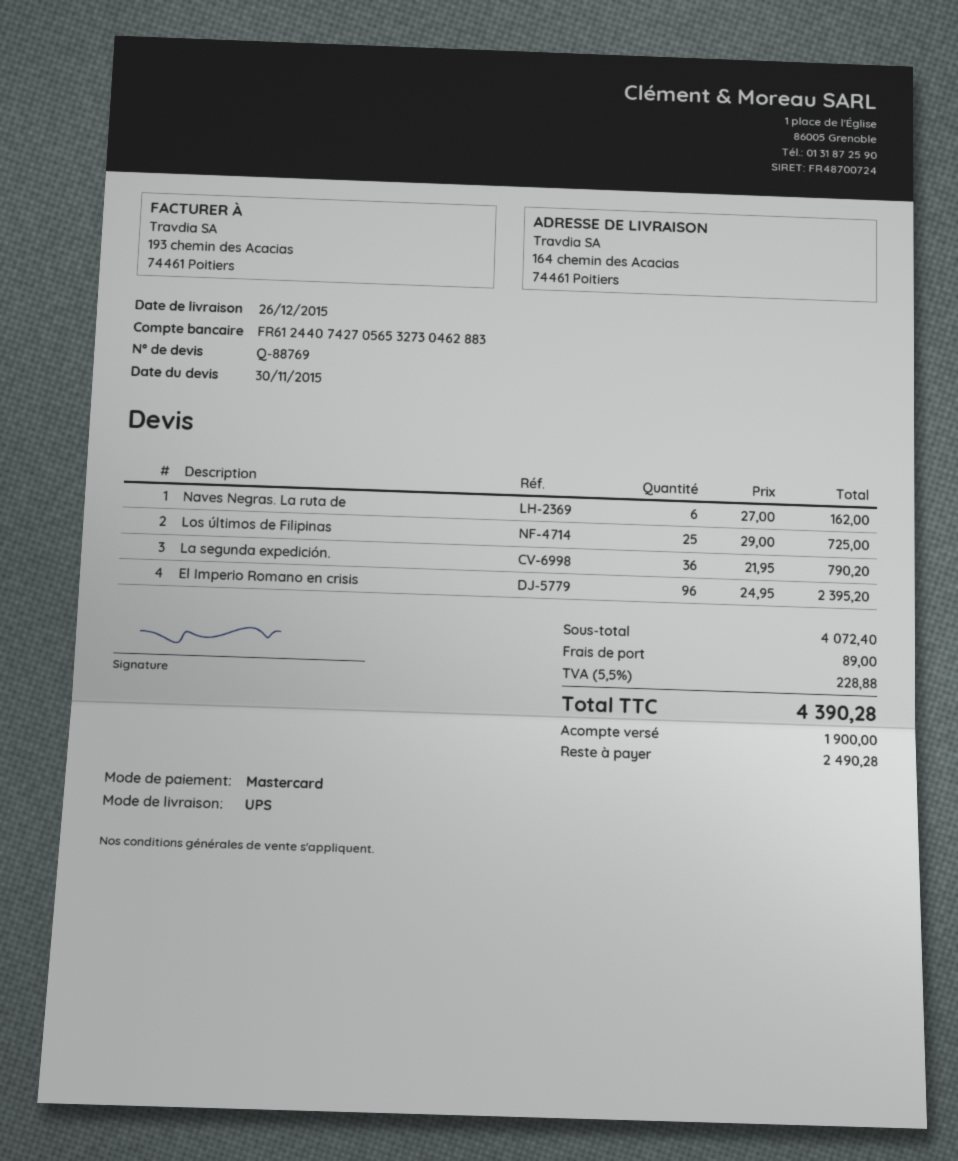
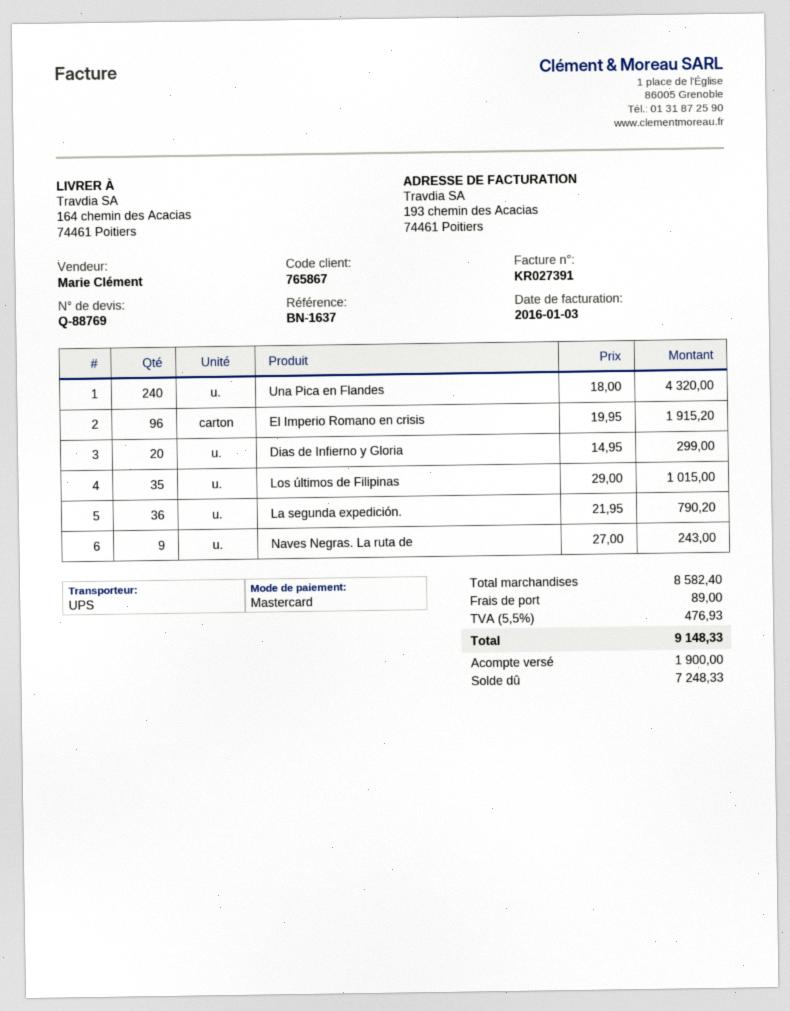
Naves Negras. La ruta de: 6 x 27.00 = 162.00 -> 9 x 27.00 = 243.00
Los últimos de Filipinas: 25 x 29.00 = 725.00 -> 35 x 29.00 = 1015.00
El Imperio Romano en crisis: 96 x 24.95 = 2395.20 -> 96 x 19.95 = 1915.20
Una Pica en Flandes: none -> 240 x 18.00 = 4320.00
Dias de Infierno y Gloria: none -> 20 x 14.95 = 299.00
subtotal: 4072.40 -> 8582.40
tax: 5.5% = 228.88 -> 5.5% = 476.93
total: 4390.28 -> 9148.33
balance: 2490.28 -> 7248.33

